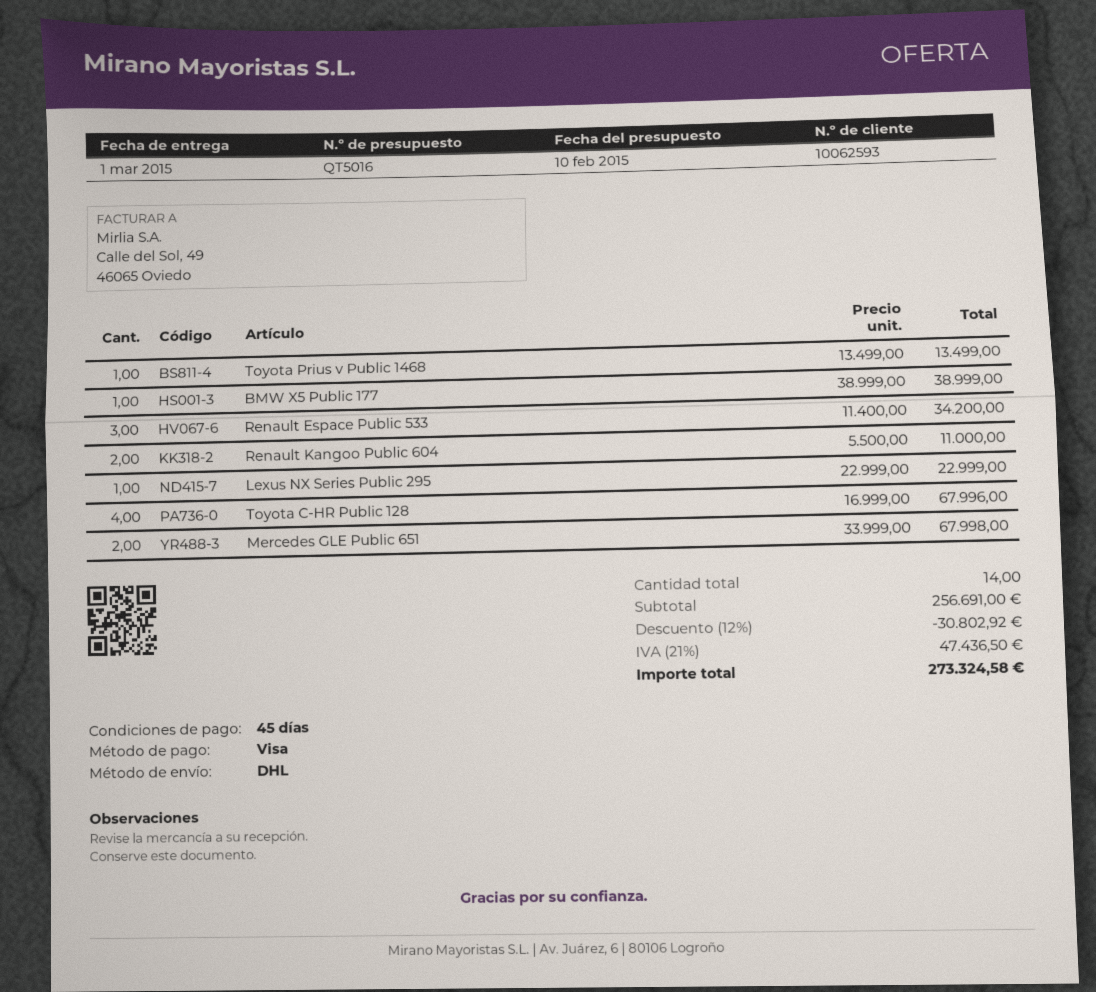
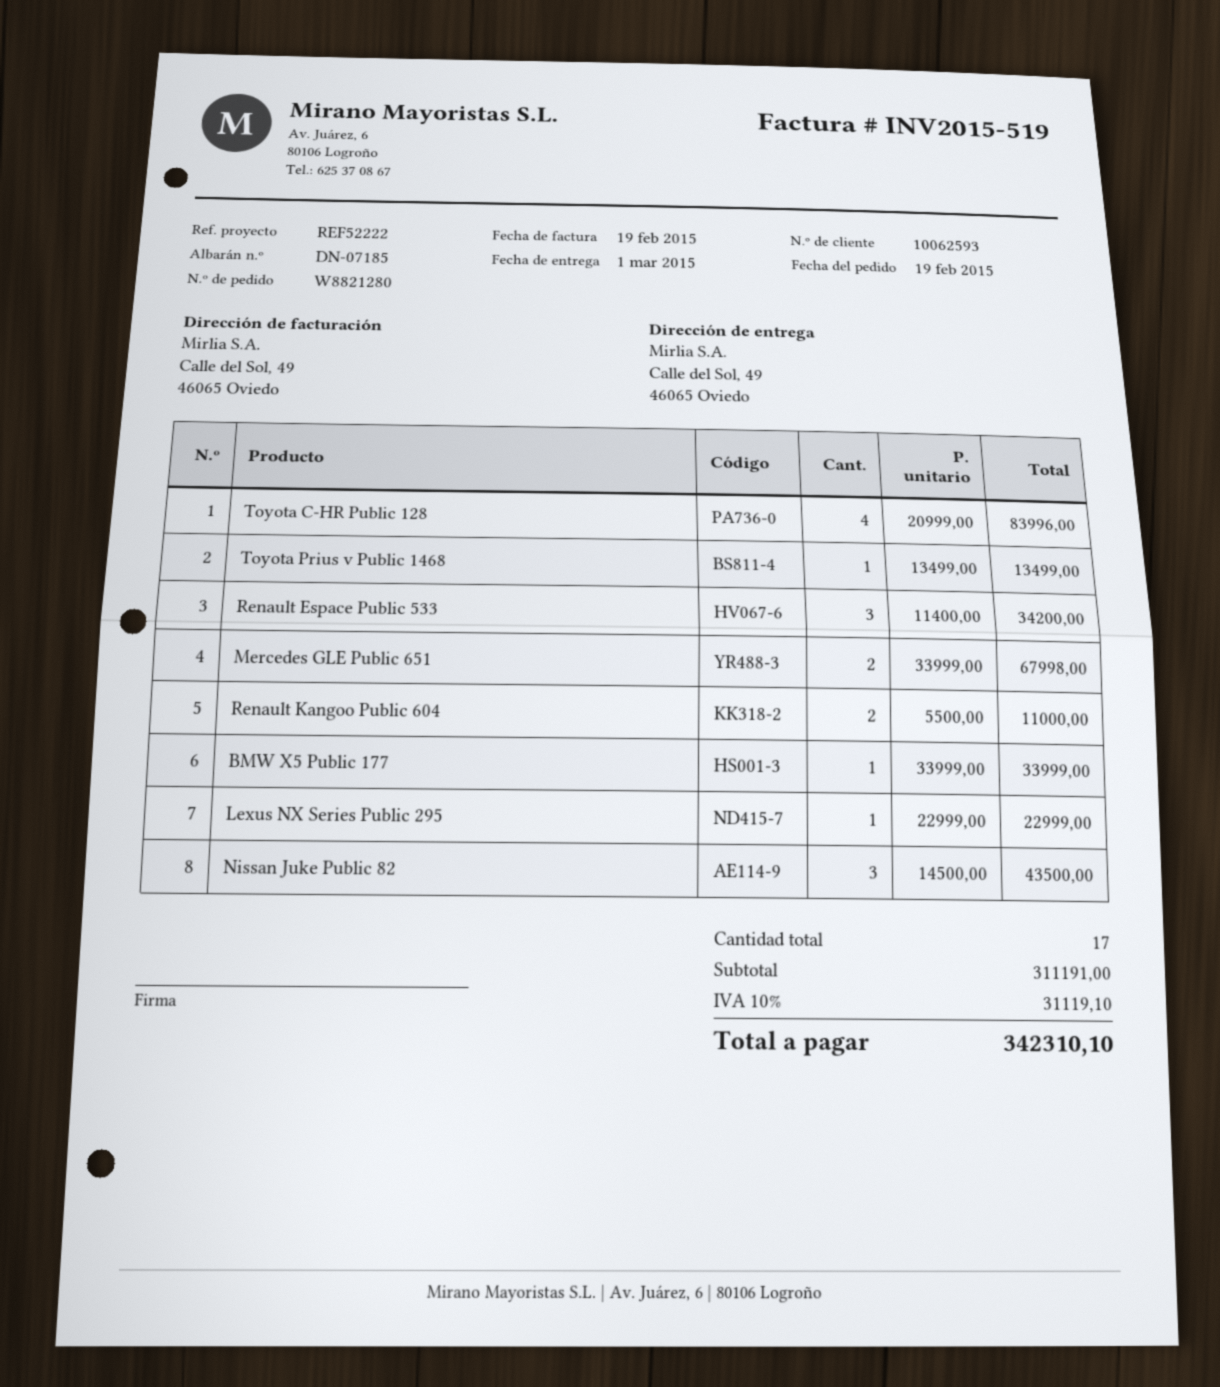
BMW X5 Public 177: 1 x 38999.00 = 38999.00 -> 1 x 33999.00 = 33999.00
Toyota C-HR Public 128: 4 x 16999.00 = 67996.00 -> 4 x 20999.00 = 83996.00
Nissan Juke Public 82: none -> 3 x 14500.00 = 43500.00
total quantity: 14 -> 17
subtotal: 256691.00 -> 311191.00
discount: 12% = 30802.92 -> none
tax: 21% = 47436.50 -> 10% = 31119.10
total: 273324.58 -> 342310.10

